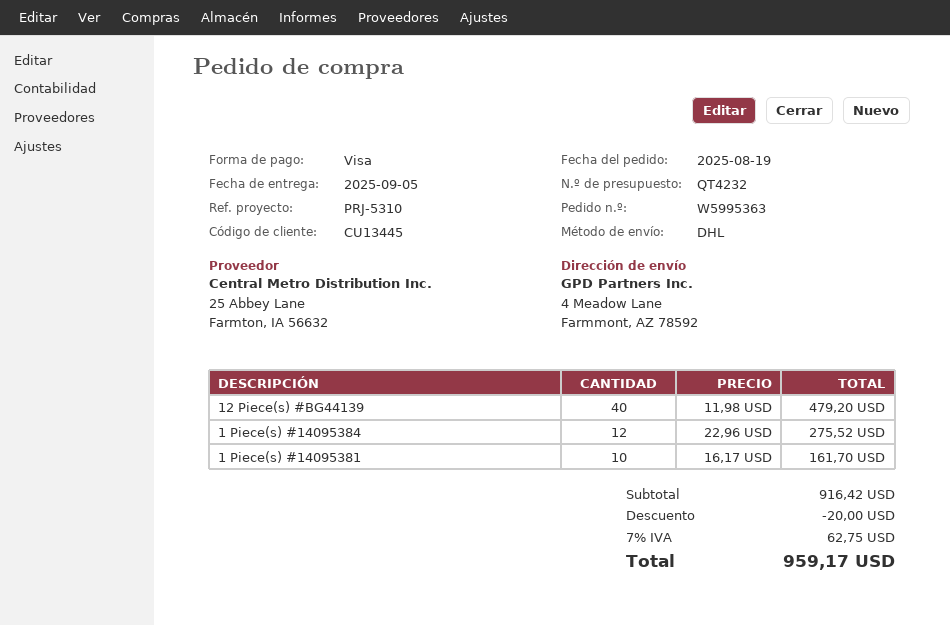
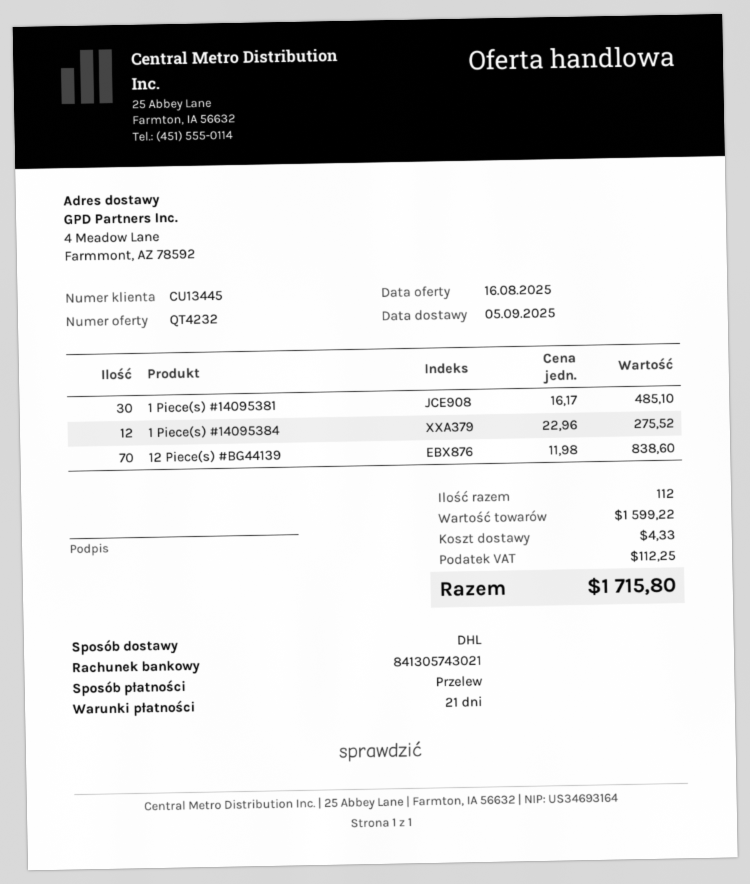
payment method: Visa -> bank transfer
12 Piece(s) #BG44139: 40 x 11.98 = 479.20 -> 70 x 11.98 = 838.60
1 Piece(s) #14095381: 10 x 16.17 = 161.70 -> 30 x 16.17 = 485.10
subtotal: 916.42 -> 1599.22
discount: 20.00 -> none
shipping: none -> 4.33
tax: 62.75 -> 112.25
total: 959.17 -> 1715.80

